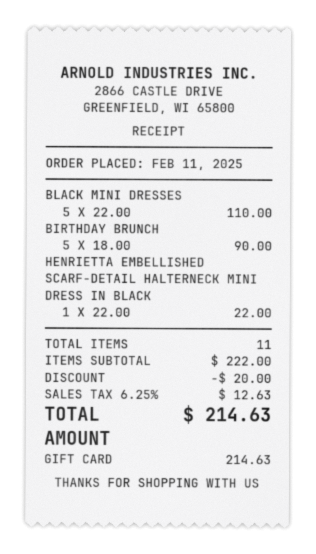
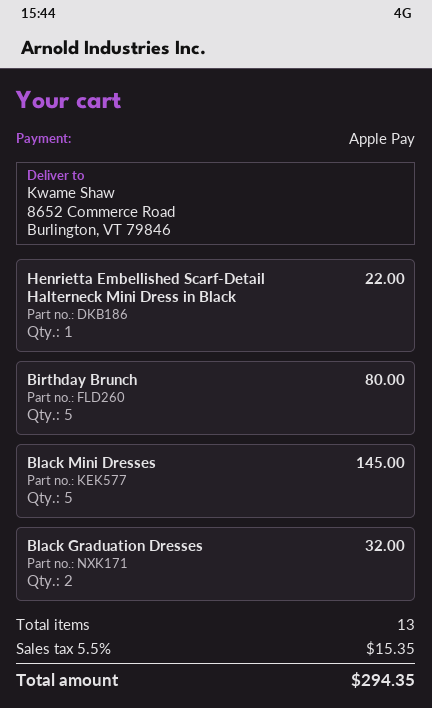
payment method: gift card -> Apple Pay
BLACK MINI DRESSES: 5 for 110.00 -> 5 for 145.00
BIRTHDAY BRUNCH: 5 for 90.00 -> 5 for 80.00
Black Graduation Dresses: none -> 2 for 32.00
total quantity: 11 -> 13
discount: 20.00 -> none
tax: 6.25% = 12.63 -> 5.5% = 15.35
total: 214.63 -> 294.35

